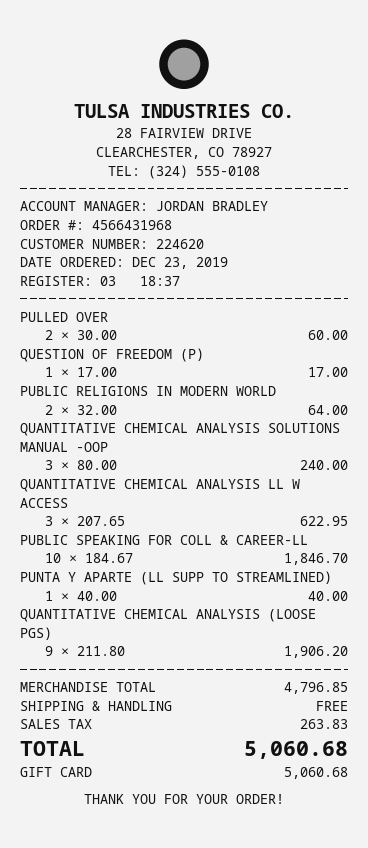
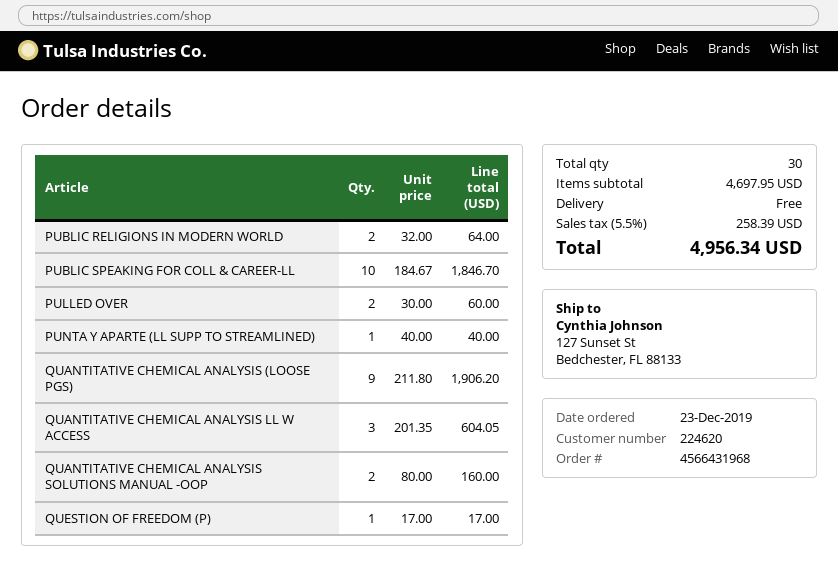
QUANTITATIVE CHEMICAL ANALYSIS SOLUTIONS MANUAL -OOP: 3 x 80.00 = 240.00 -> 2 x 80.00 = 160.00
QUANTITATIVE CHEMICAL ANALYSIS LL W ACCESS: 3 x 207.65 = 622.95 -> 3 x 201.35 = 604.05
subtotal: 4796.85 -> 4697.95
tax: 263.83 -> 258.39
total: 5060.68 -> 4956.34

